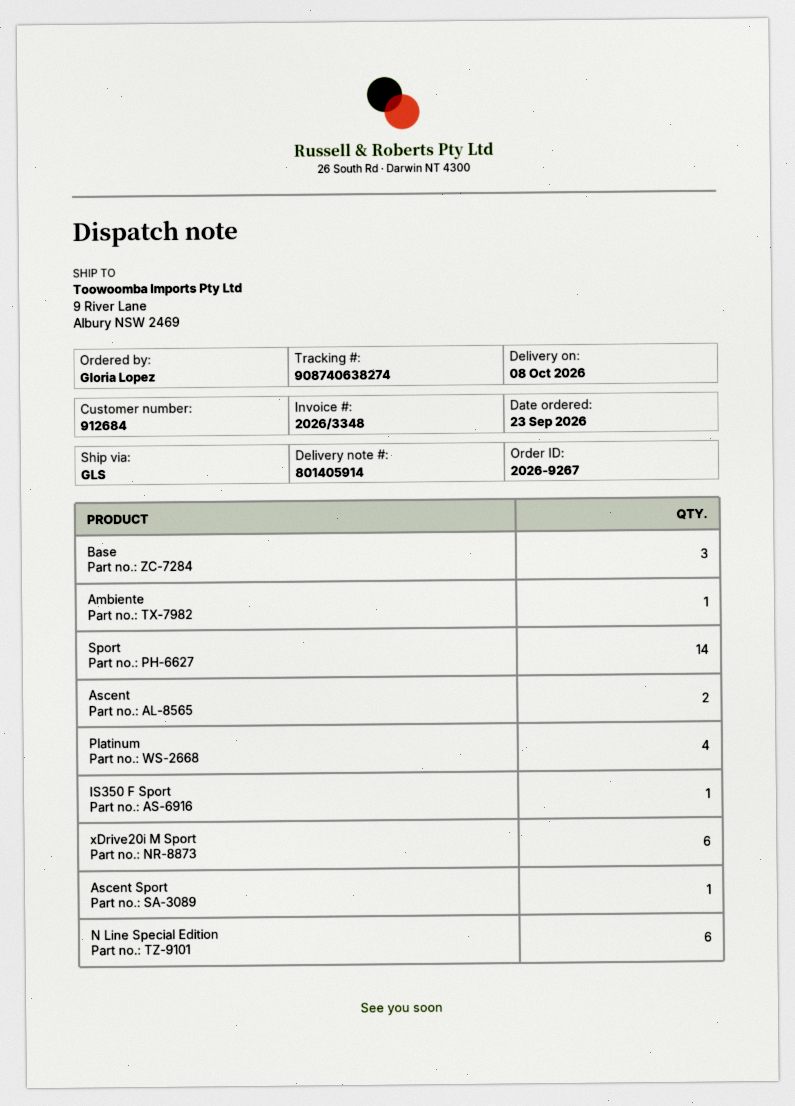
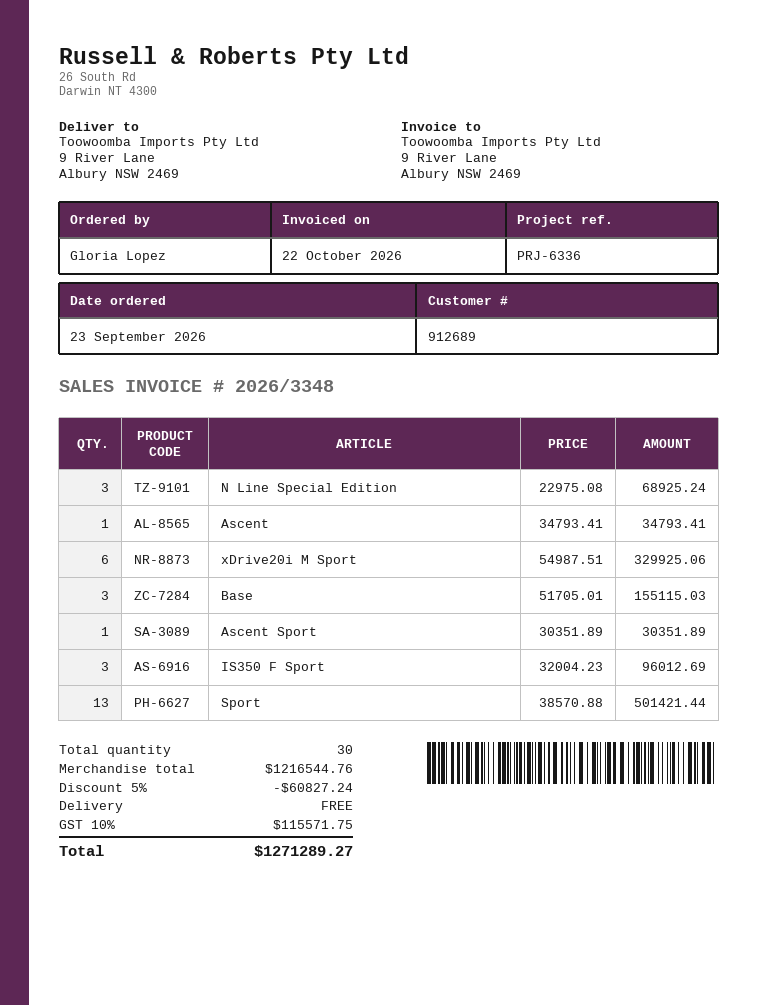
customer number: 912684 -> 912689
Ambiente: 1 -> none
Sport: 14 -> 13
Ascent: 2 -> 1
Platinum: 4 -> none
IS350 F Sport: 1 -> 3
N Line Special Edition: 6 -> 3

